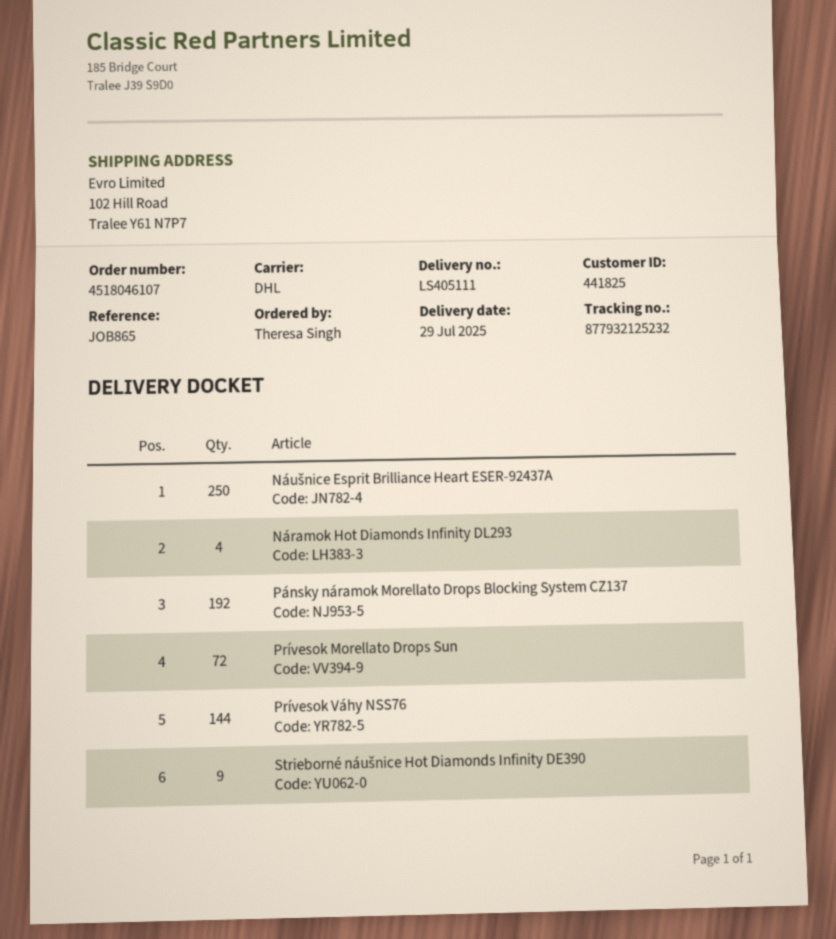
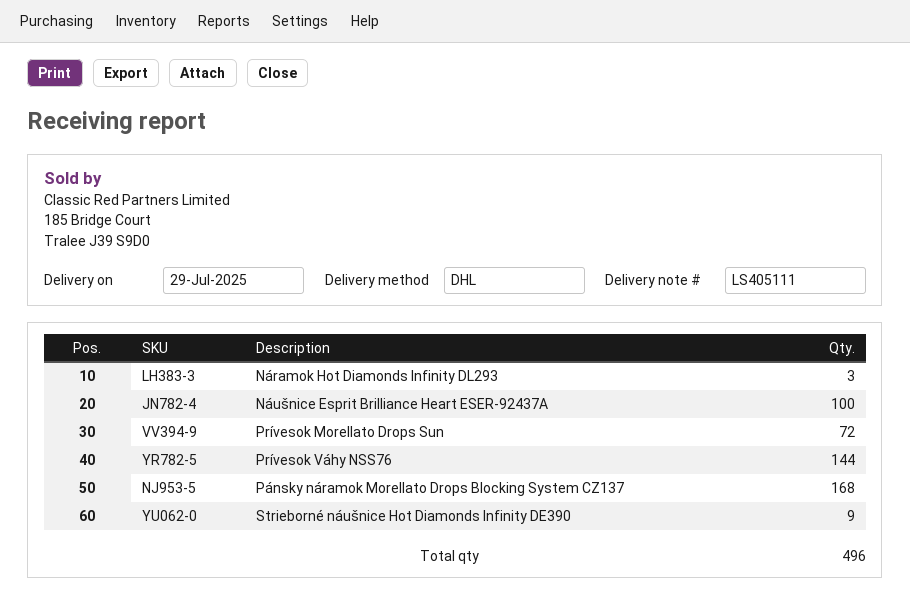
Náušnice Esprit Brilliance Heart ESER-92437A: 250 -> 100
Náramok Hot Diamonds Infinity DL293: 4 -> 3
Pánsky náramok Morellato Drops Blocking System CZ137: 192 -> 168

